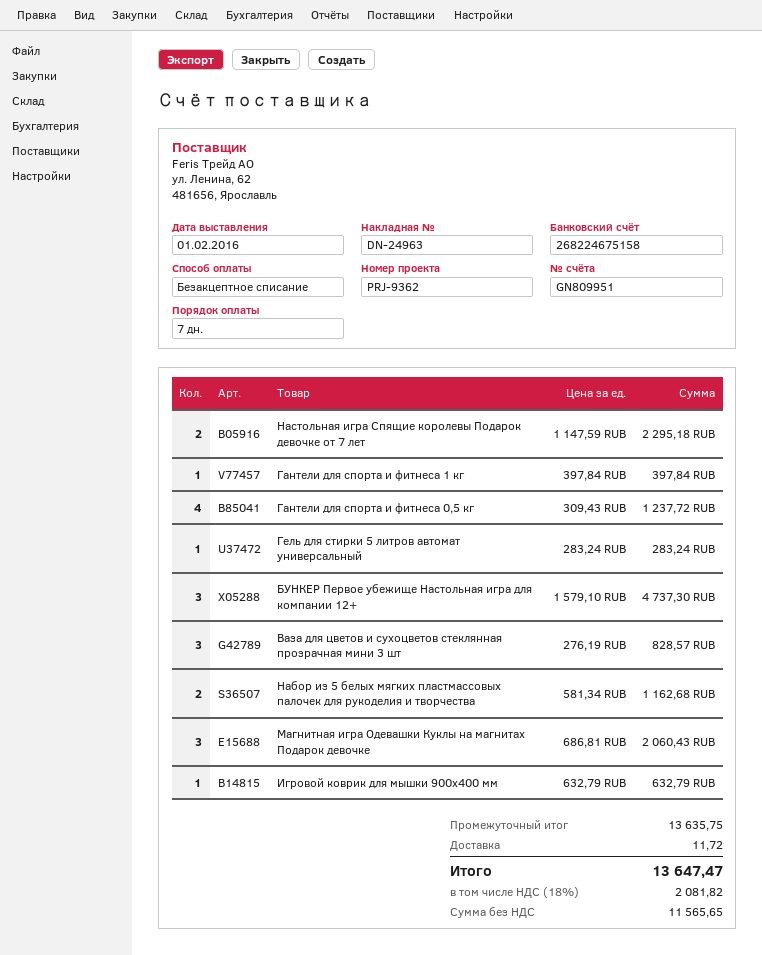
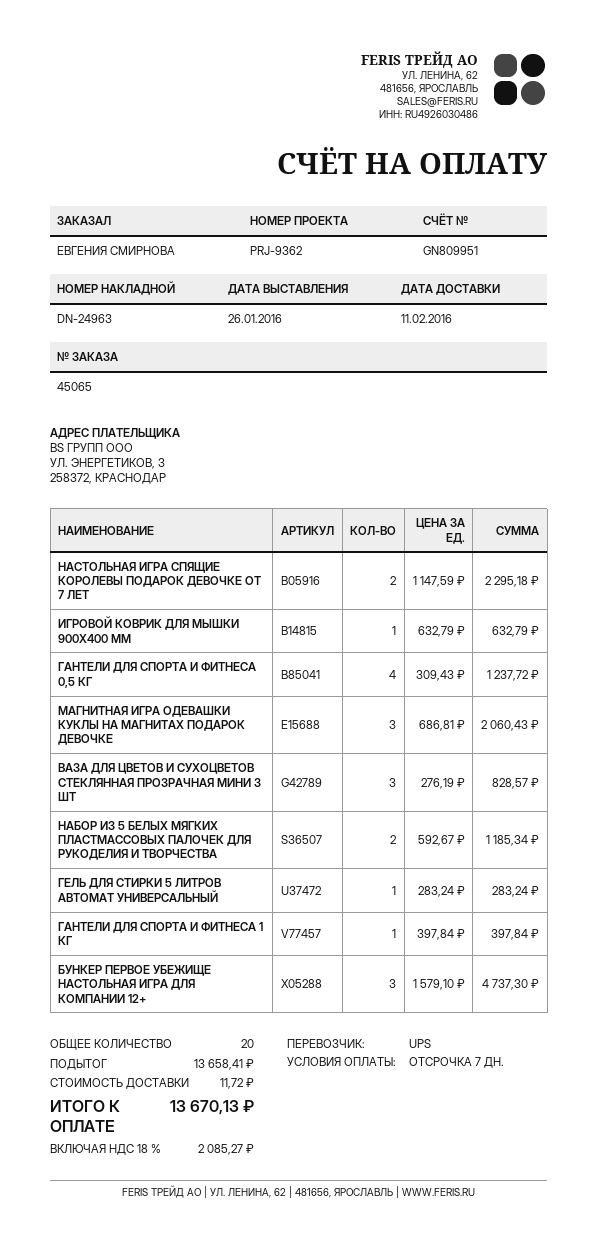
invoice date: 2016-02-01 -> 2016-01-26
Набор из 5 белых мягких пластмассовых палочек для рукоделия и творчества: 2 x 581.34 = 1162.68 -> 2 x 592.67 = 1185.34
subtotal: 13635.75 -> 13658.41
tax: 18% = 2081.82 -> 18% = 2085.27
total: 13647.47 -> 13670.13

